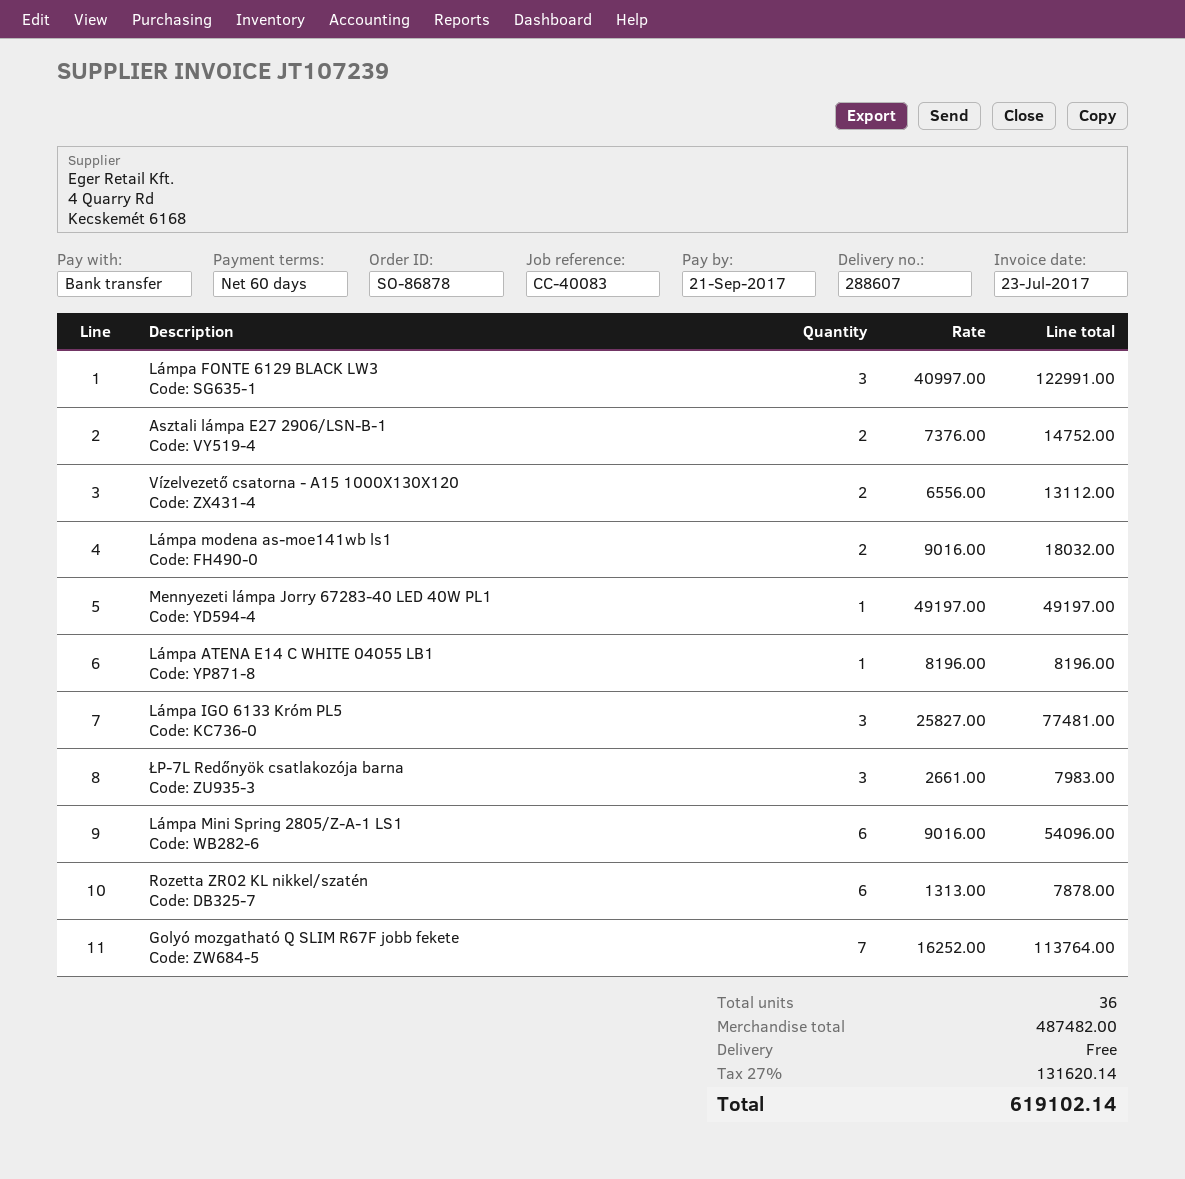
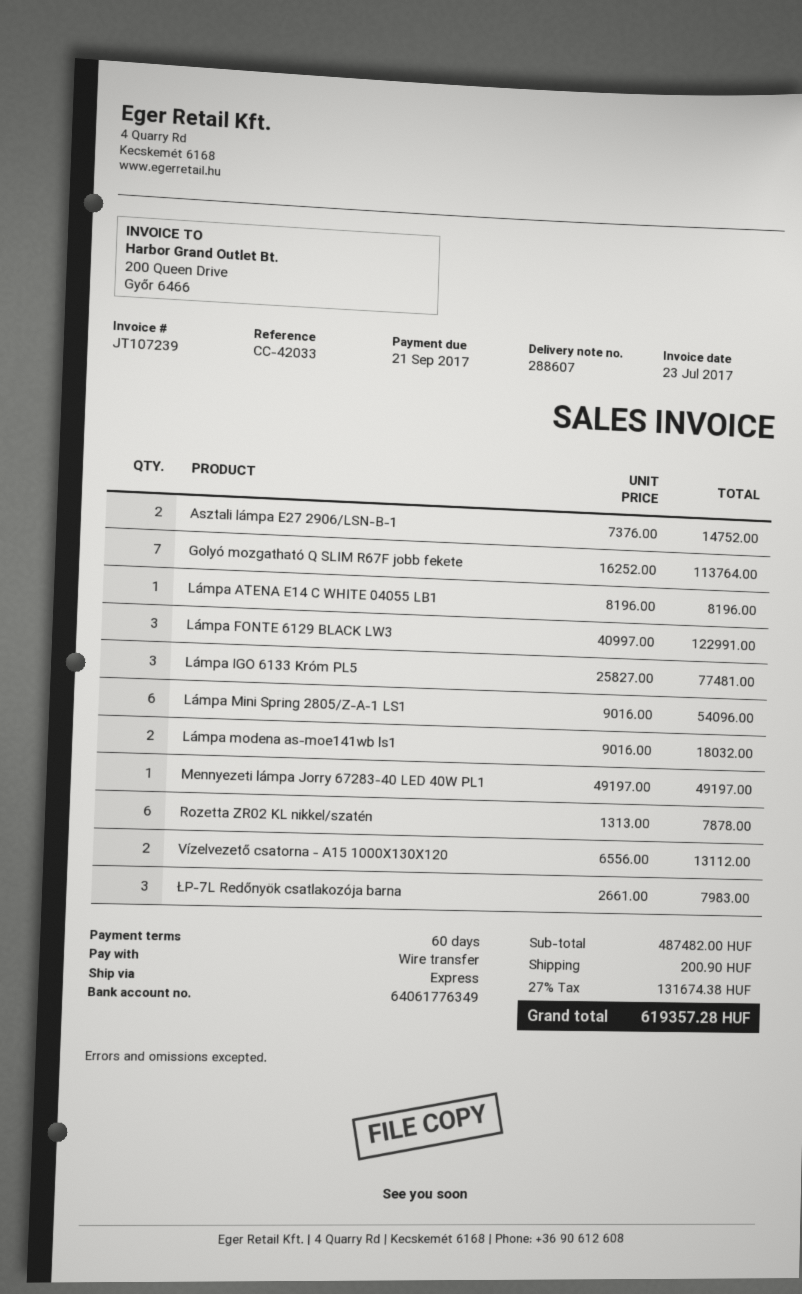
reference: CC-40083 -> CC-42033
shipping: 0.00 -> 200.90
tax: 27% = 131620.14 -> 27% = 131674.38
total: 619102.14 -> 619357.28

